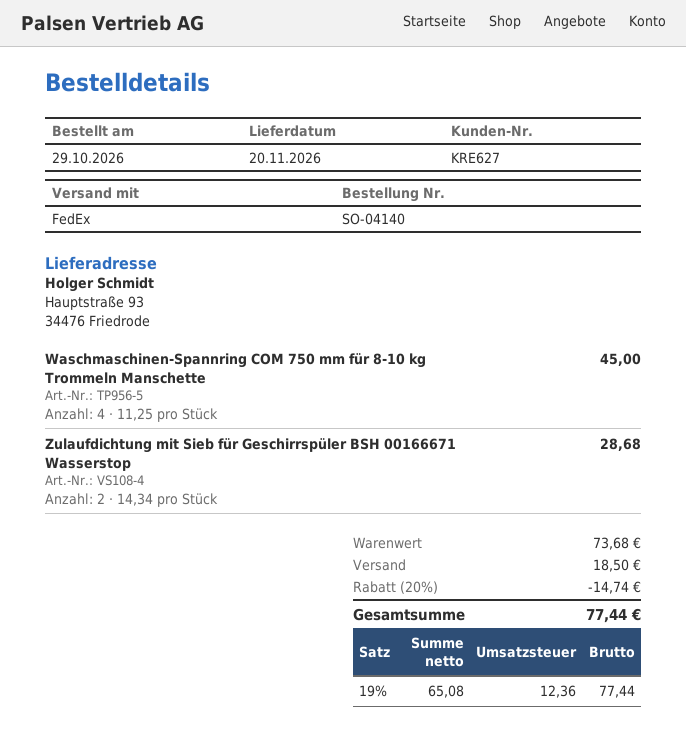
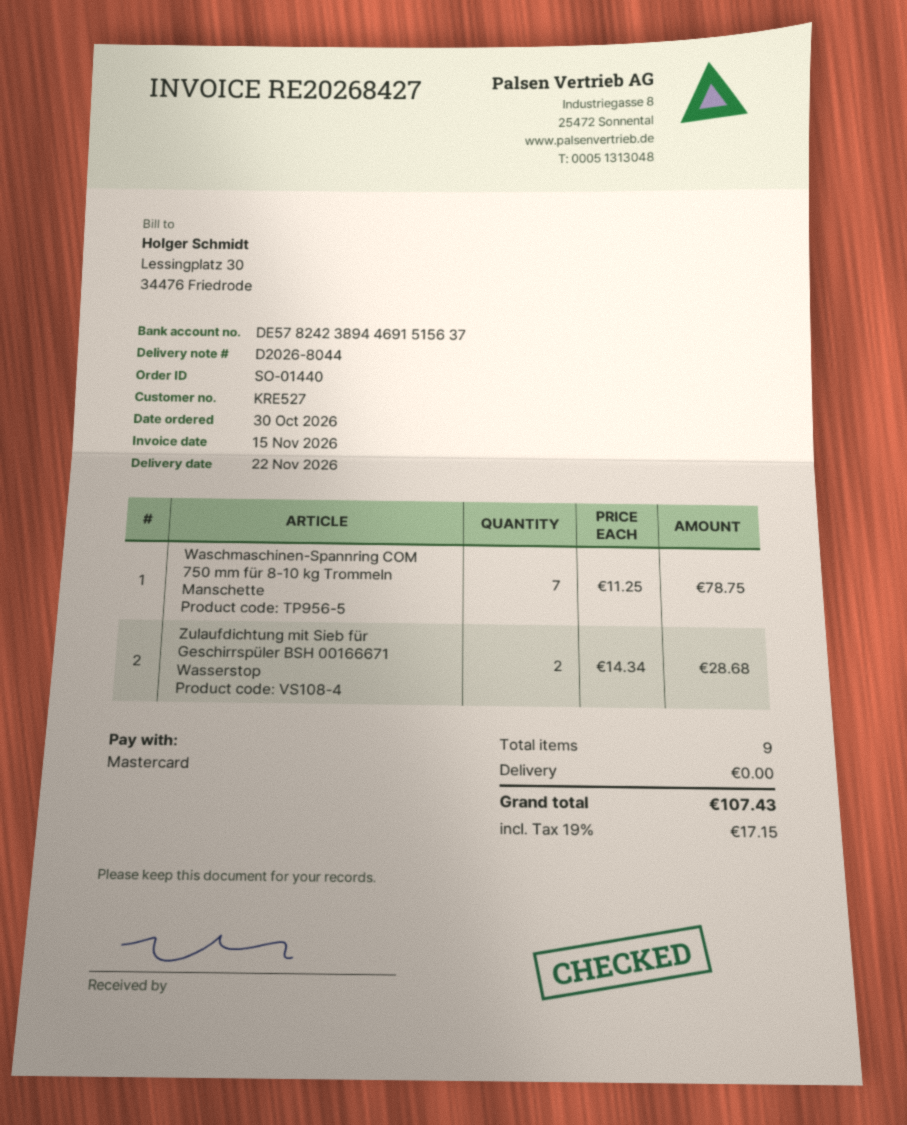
order number: SO-04140 -> SO-01440
order date: 2026-10-29 -> 2026-10-30
delivery date: 2026-11-20 -> 2026-11-22
customer number: KRE627 -> KRE527
Waschmaschinen-Spannring COM 750 mm für 8-10 kg Trommeln Manschette: 4 x 11.25 = 45.00 -> 7 x 11.25 = 78.75
discount: 20% = 14.74 -> none
shipping: 18.50 -> 0.00
tax: 19% = 12.36 -> 19% = 17.15
total: 77.44 -> 107.43

